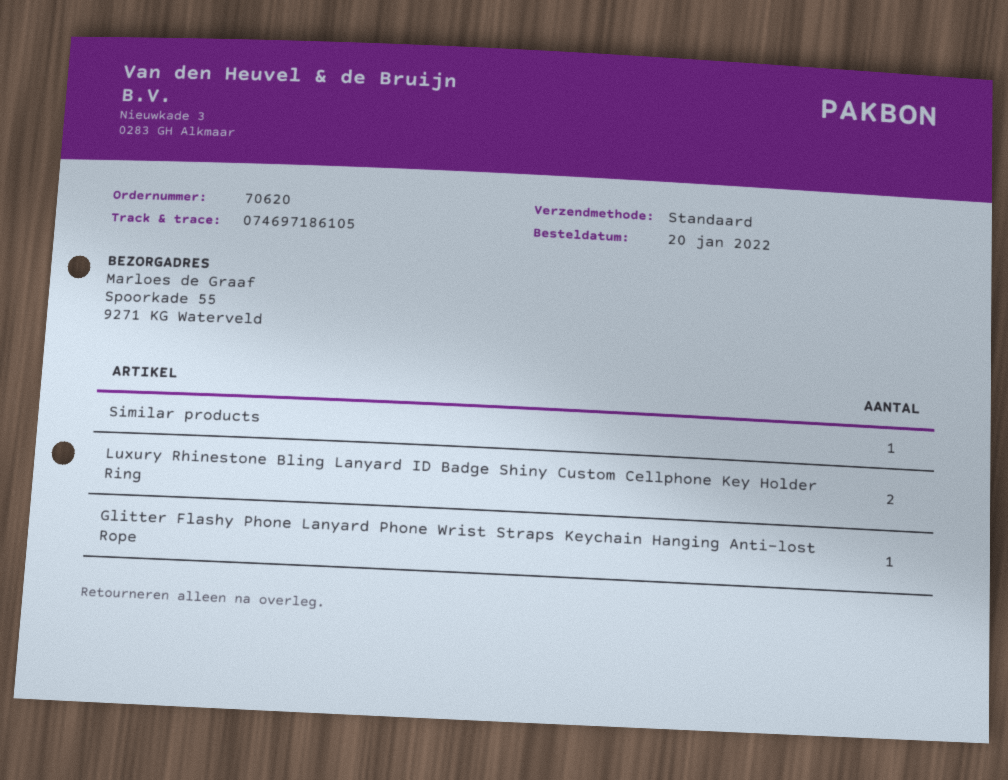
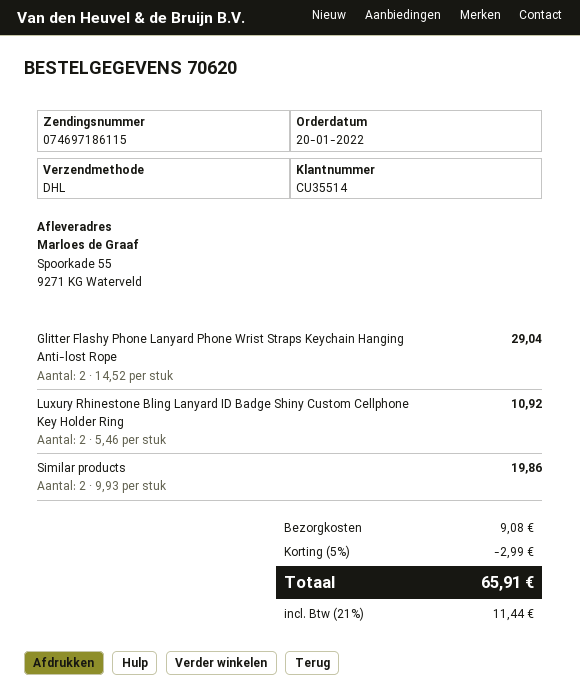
shipping method: standard -> DHL
tracking number: 074697186105 -> 074697186115
Similar products: 1 -> 2
Glitter Flashy Phone Lanyard Phone Wrist Straps Keychain Hanging Anti-lost Rope: 1 -> 2

